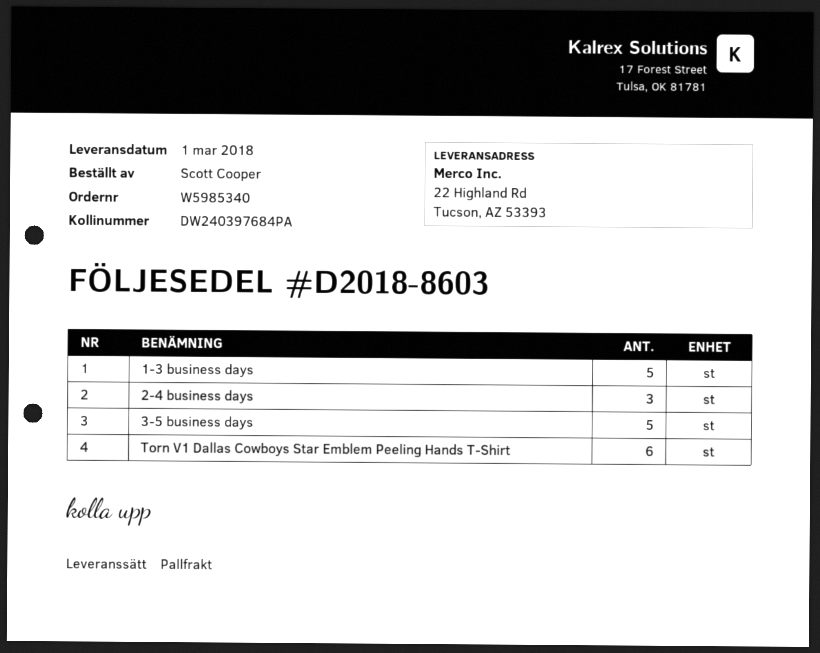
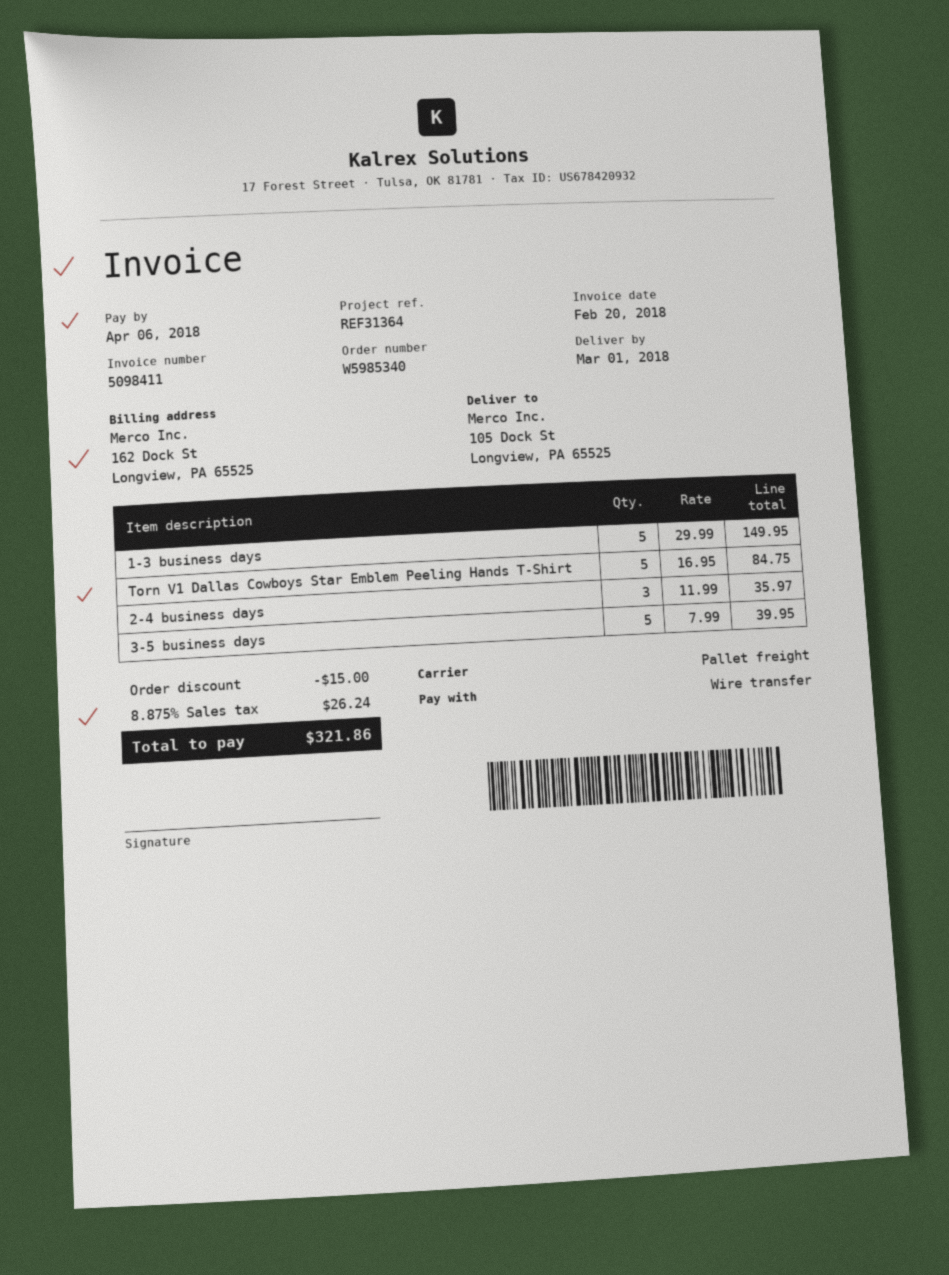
ship to: 22 Highland Rd, Tucson, AZ 53393 -> 105 Dock St, Longview, PA 65525
Torn V1 Dallas Cowboys Star Emblem Peeling Hands T-Shirt: 6 -> 5

